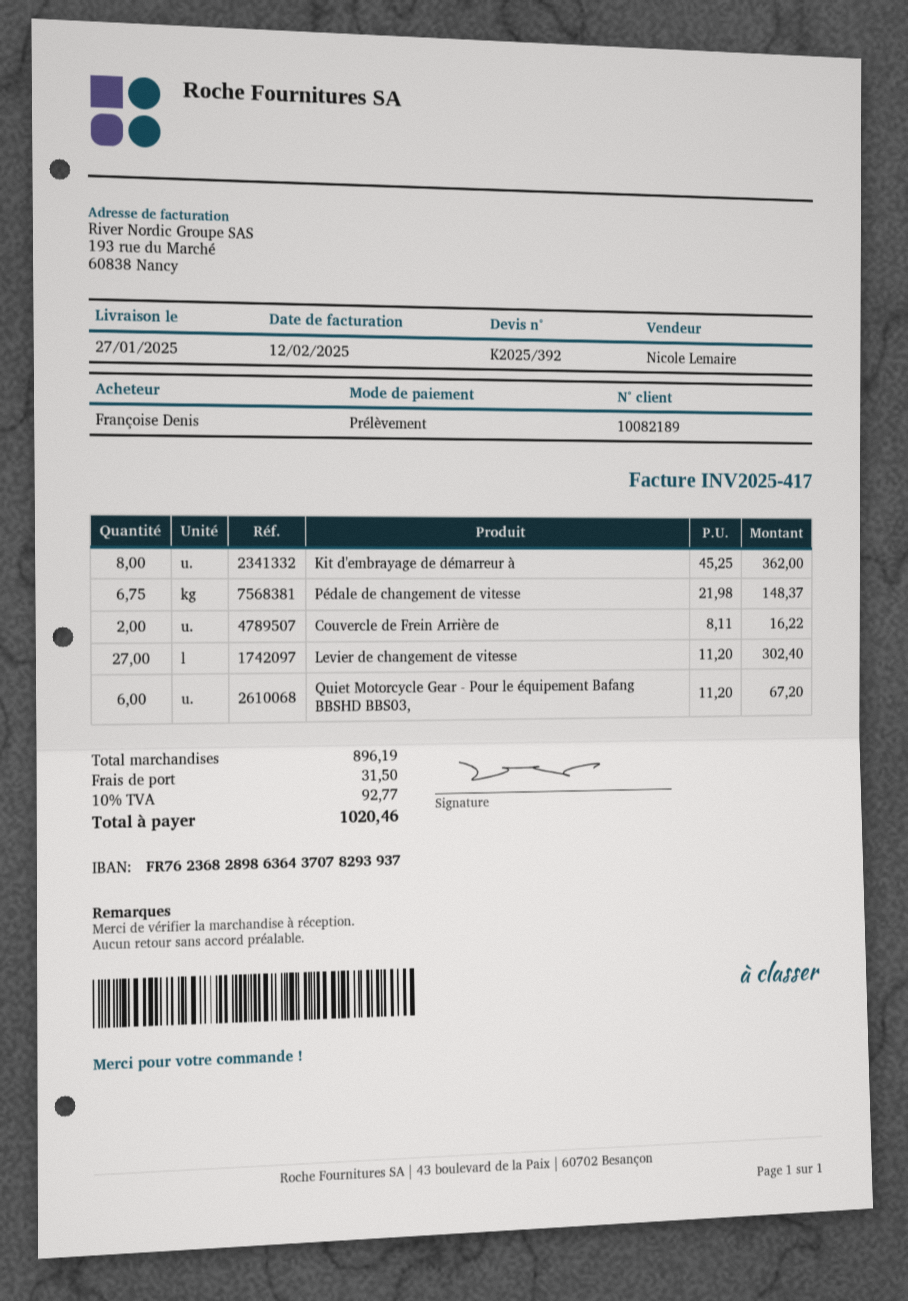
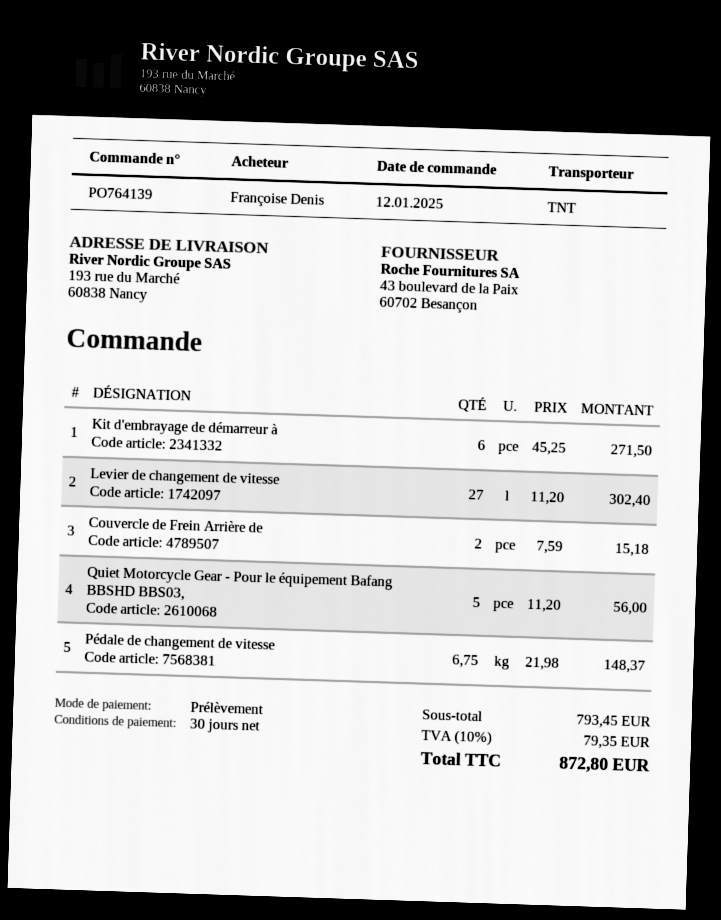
Kit d'embrayage de démarreur à: 8 x 45.25 = 362.00 -> 6 x 45.25 = 271.50
Couvercle de Frein Arrière de: 2 x 8.11 = 16.22 -> 2 x 7.59 = 15.18
Quiet Motorcycle Gear - Pour le équipement Bafang BBSHD BBS03,: 6 x 11.20 = 67.20 -> 5 x 11.20 = 56.00
subtotal: 896.19 -> 793.45
shipping: 31.50 -> none
tax: 10% = 92.77 -> 10% = 79.35
total: 1020.46 -> 872.80

